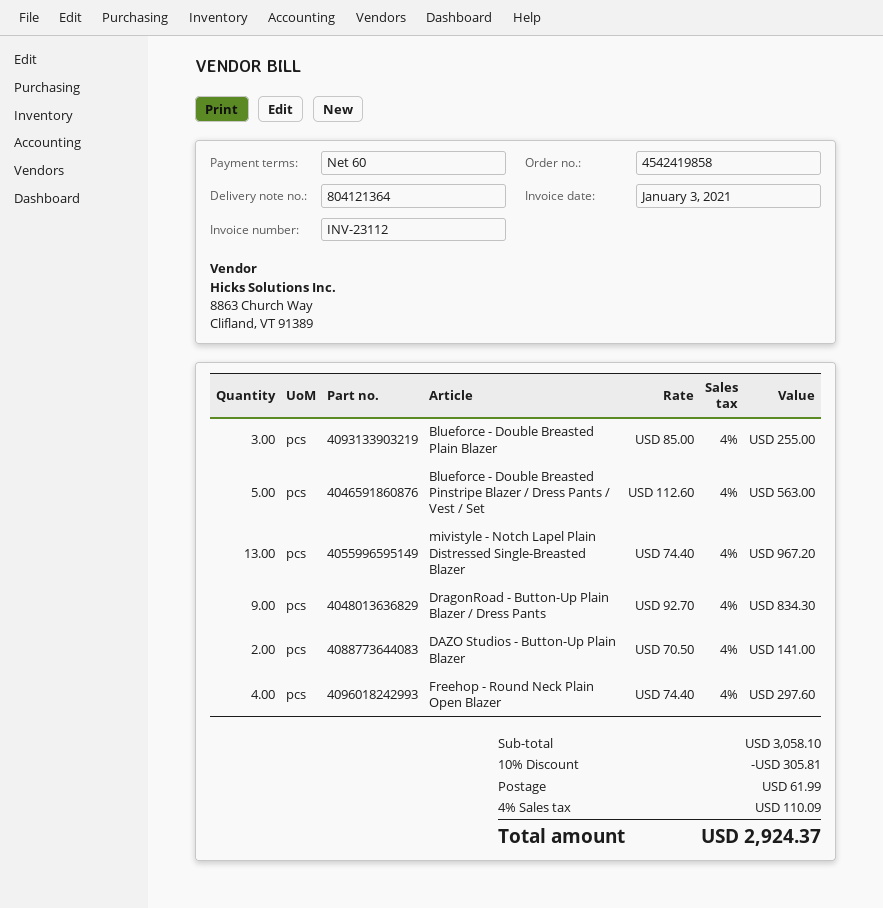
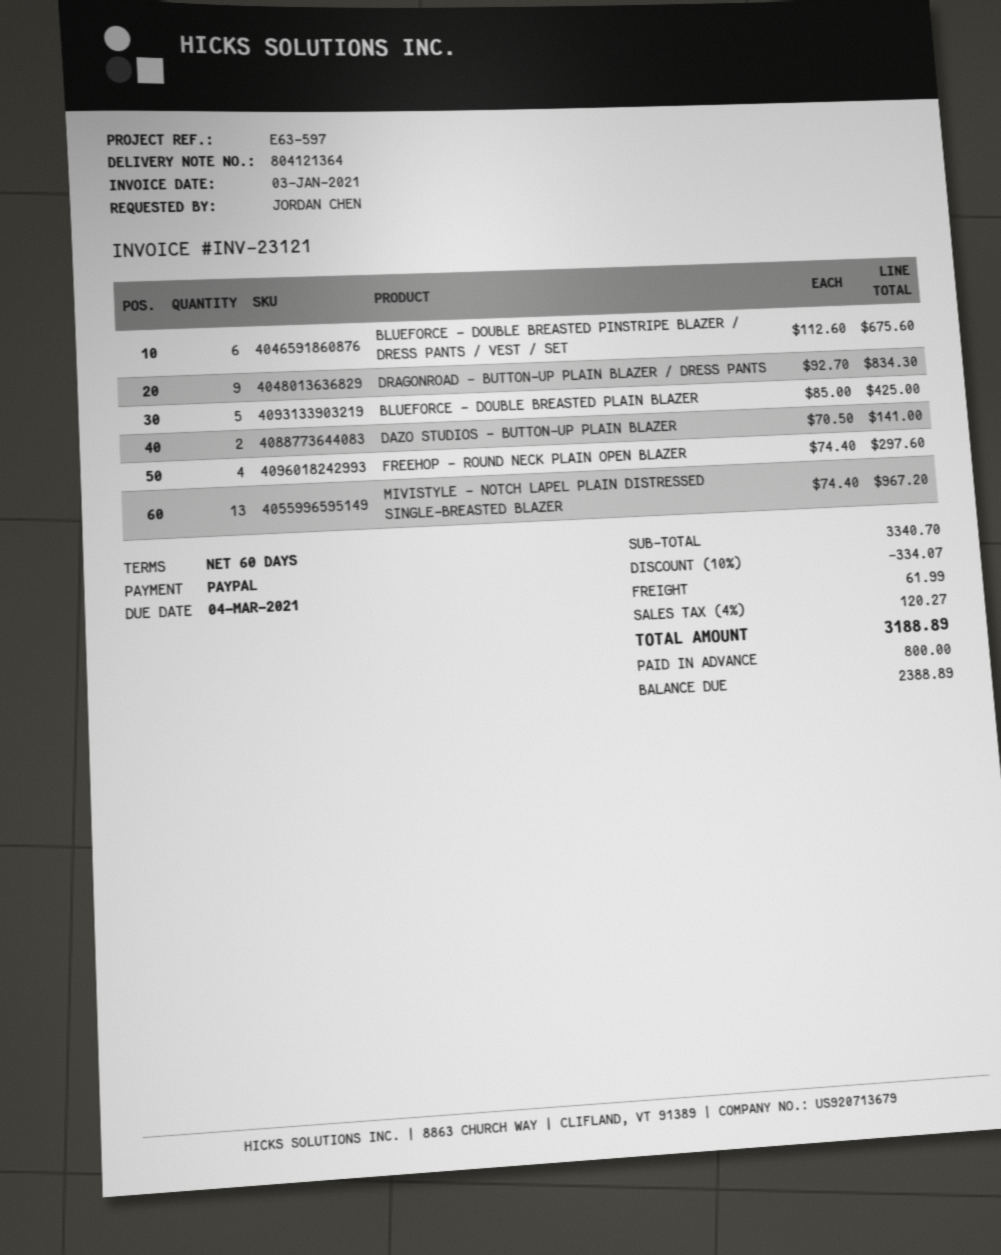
invoice number: INV-23112 -> INV-23121
Blueforce - Double Breasted Plain Blazer: 3 x 85.00 = 255.00 -> 5 x 85.00 = 425.00
Blueforce - Double Breasted Pinstripe Blazer / Dress Pants / Vest / Set: 5 x 112.60 = 563.00 -> 6 x 112.60 = 675.60
subtotal: 3058.10 -> 3340.70
discount: 10% = 305.81 -> 10% = 334.07
tax: 4% = 110.09 -> 4% = 120.27
total: 2924.37 -> 3188.89

